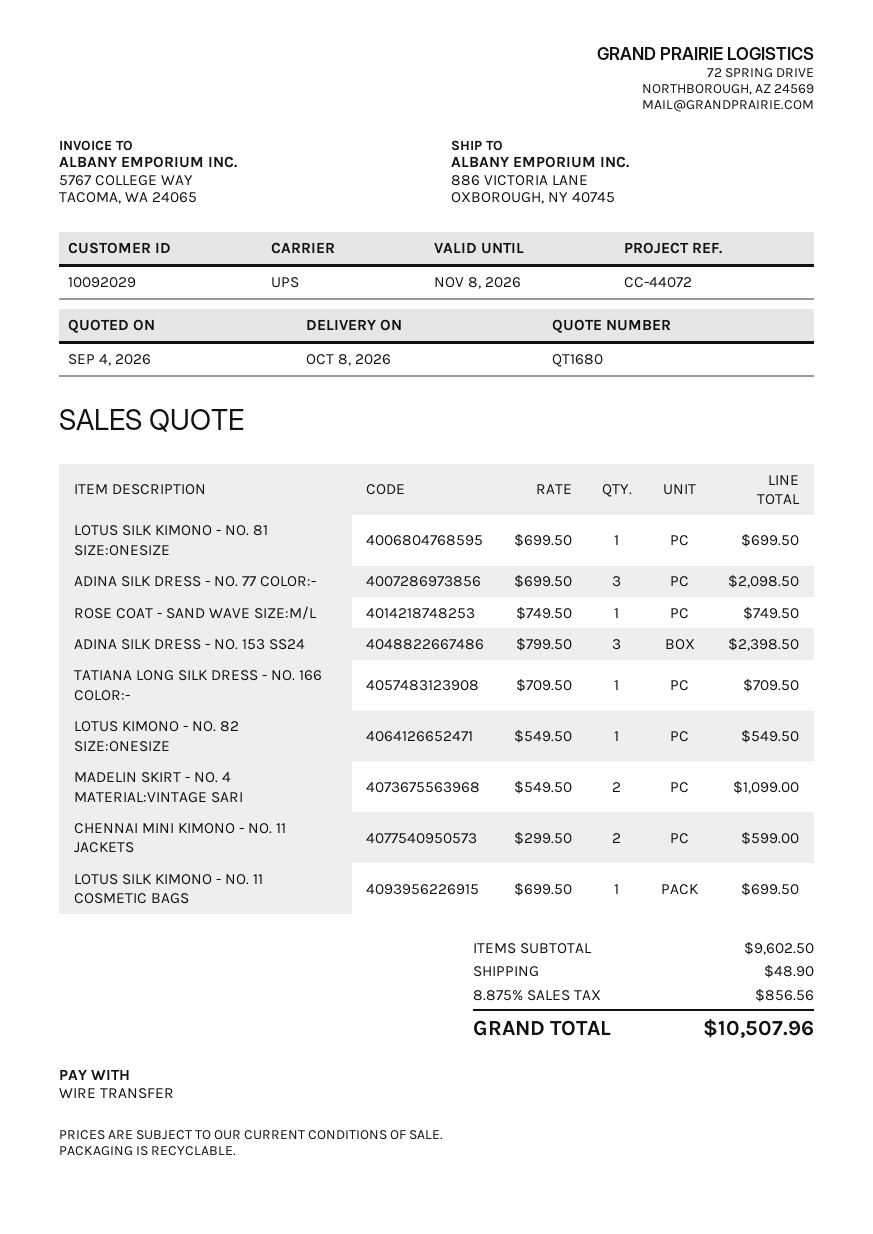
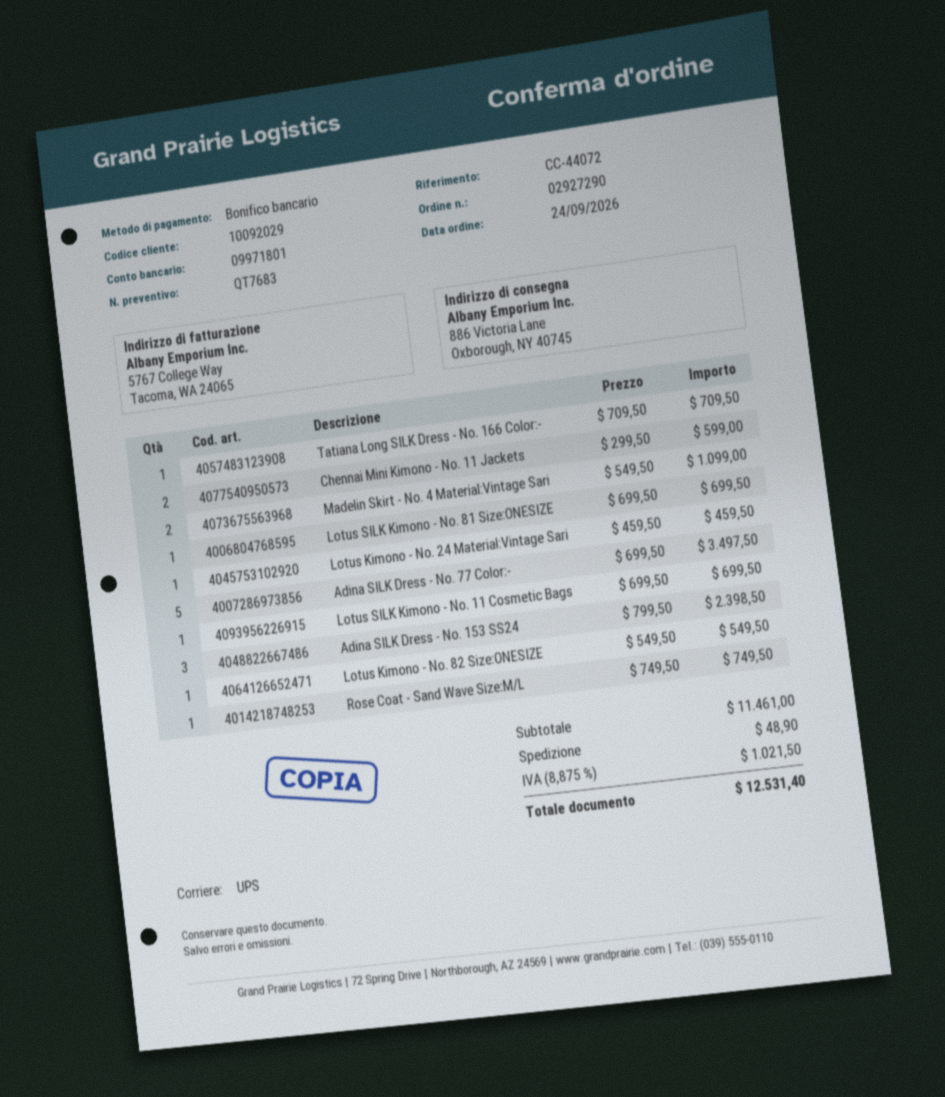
quote number: QT1680 -> QT7683
ADINA SILK DRESS - NO. 77 COLOR:-: 3 x 699.50 = 2098.50 -> 5 x 699.50 = 3497.50
Lotus Kimono - No. 24 Material:Vintage Sari: none -> 1 x 459.50 = 459.50
subtotal: 9602.50 -> 11461.00
tax: 8.875% = 856.56 -> 8.875% = 1021.50
total: 10507.96 -> 12531.40

